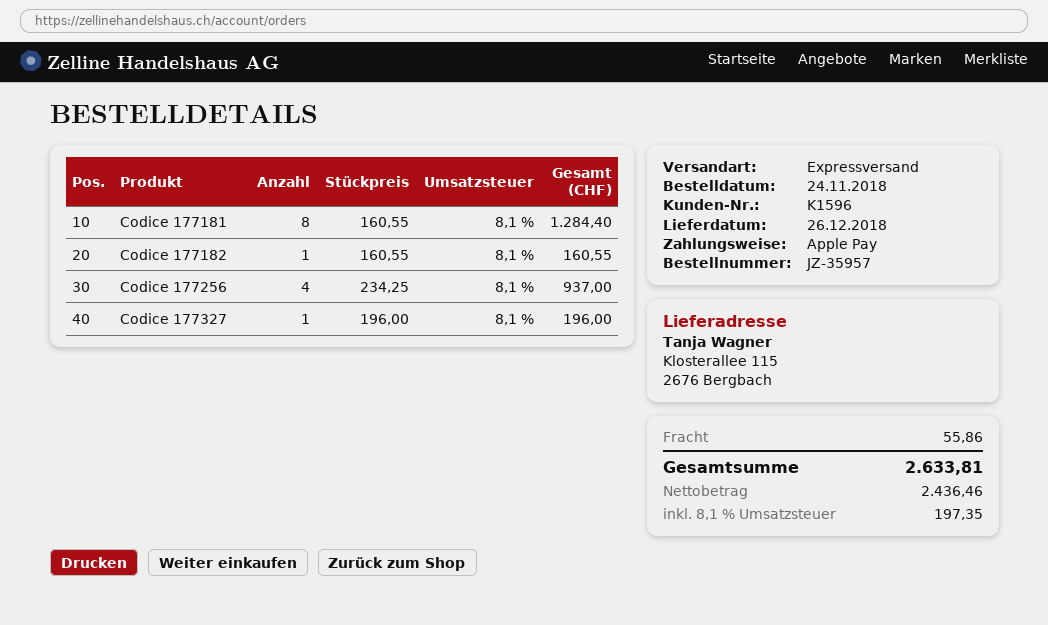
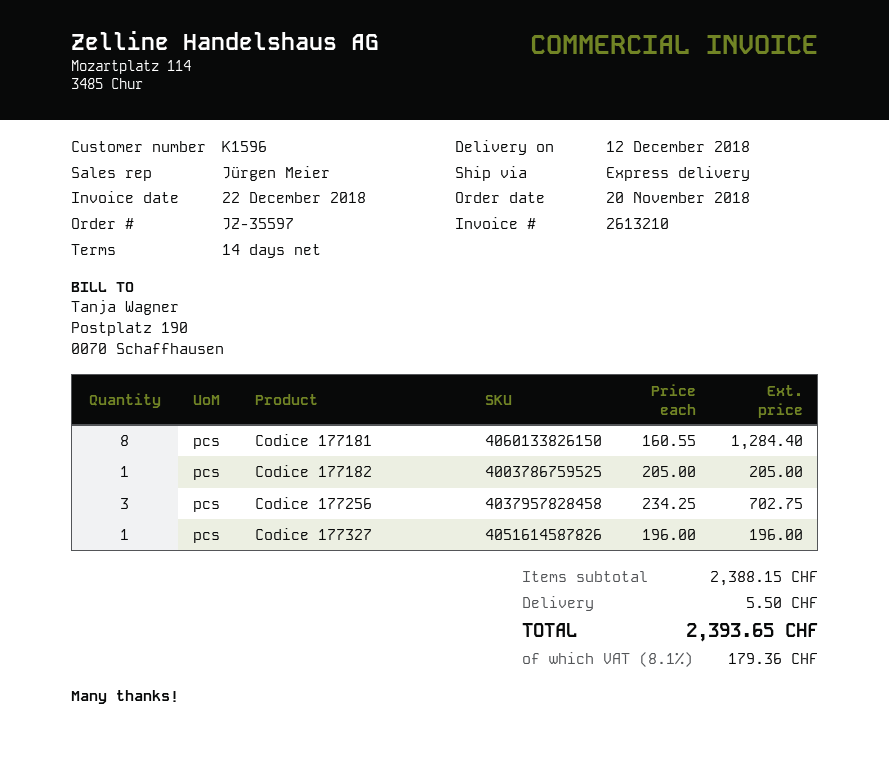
order number: JZ-35957 -> JZ-35597
order date: 2018-11-24 -> 2018-11-20
delivery date: 2018-12-26 -> 2018-12-12
Codice 177182: 1 x 160.55 = 160.55 -> 1 x 205.00 = 205.00
Codice 177256: 4 x 234.25 = 937.00 -> 3 x 234.25 = 702.75
shipping: 55.86 -> 5.50
tax: 8.1% = 197.35 -> 8.1% = 179.36
total: 2633.81 -> 2393.65

